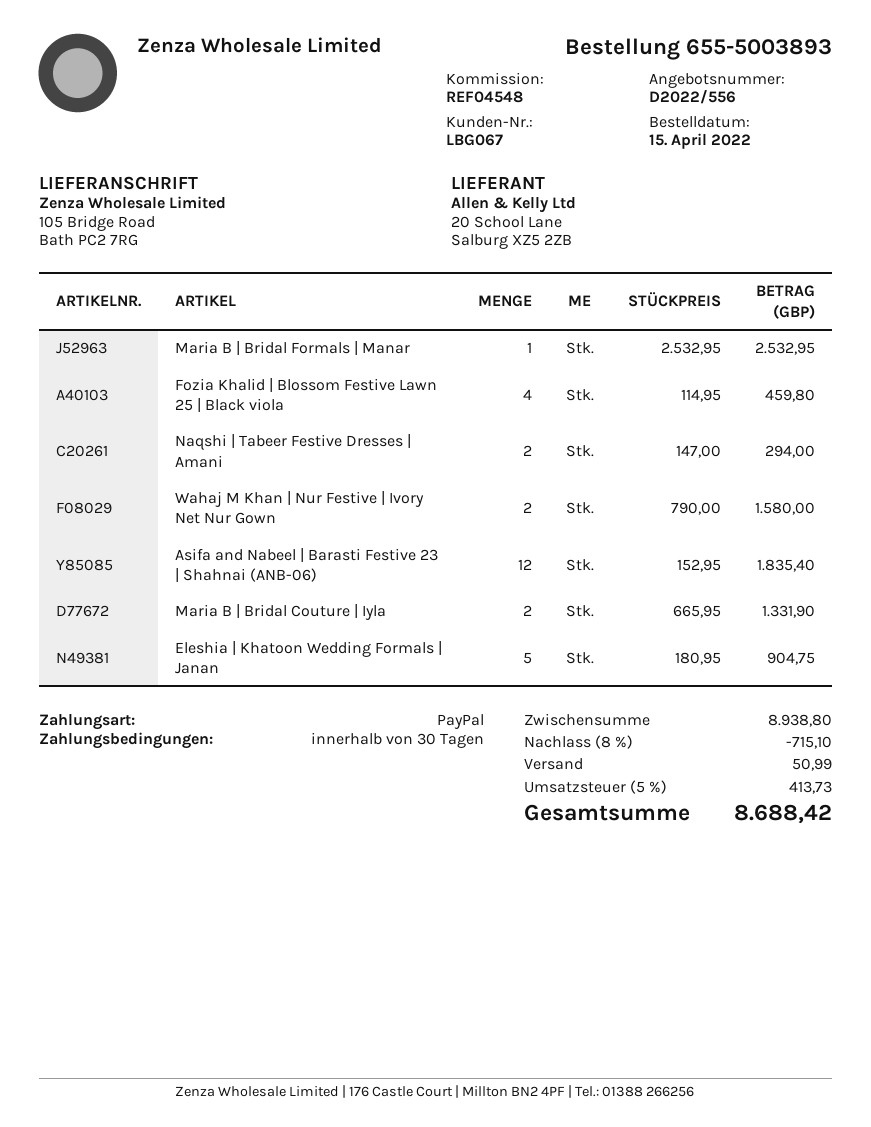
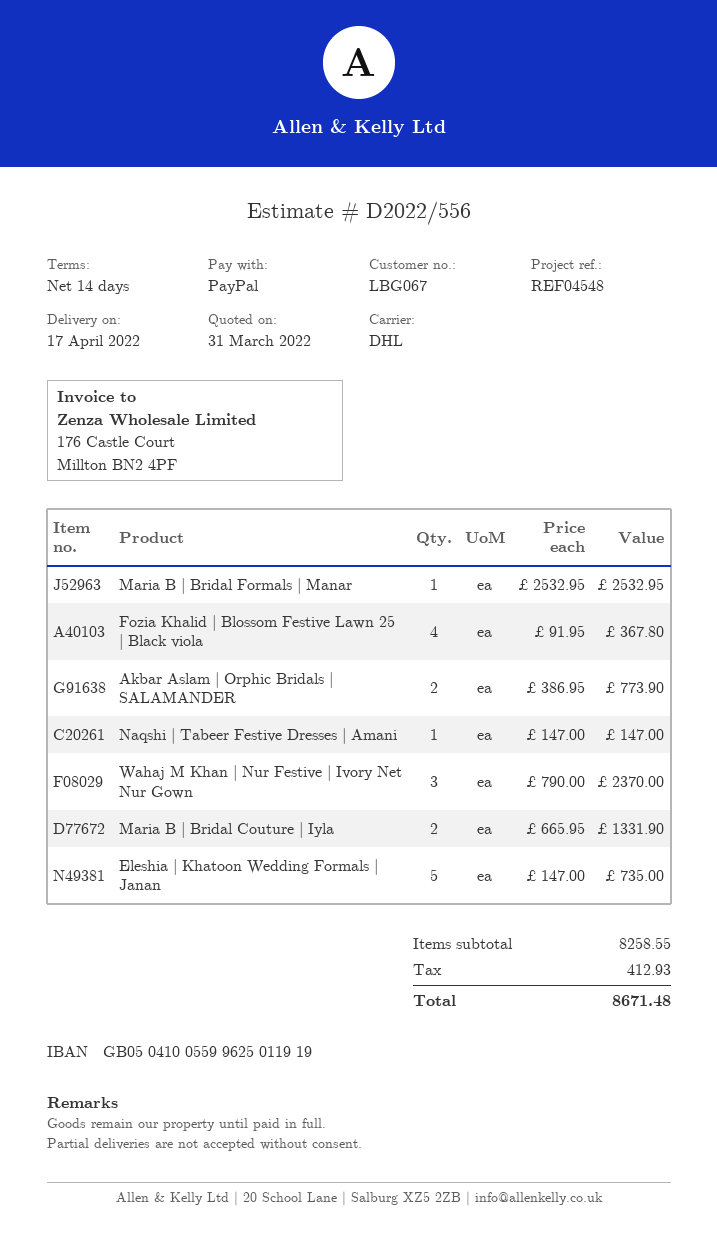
payment terms: 30 days -> 14 days
Fozia Khalid | Blossom Festive Lawn 25 | Black viola: 4 x 114.95 = 459.80 -> 4 x 91.95 = 367.80
Naqshi | Tabeer Festive Dresses | Amani: 2 x 147.00 = 294.00 -> 1 x 147.00 = 147.00
Wahaj M Khan | Nur Festive | Ivory Net Nur Gown: 2 x 790.00 = 1580.00 -> 3 x 790.00 = 2370.00
Asifa and Nabeel | Barasti Festive 23 | Shahnai (ANB-06): 12 x 152.95 = 1835.40 -> none
Eleshia | Khatoon Wedding Formals | Janan: 5 x 180.95 = 904.75 -> 5 x 147.00 = 735.00
Akbar Aslam | Orphic Bridals | SALAMANDER: none -> 2 x 386.95 = 773.90
subtotal: 8938.80 -> 8258.55
discount: 8% = 715.10 -> none
shipping: 50.99 -> none
tax: 413.73 -> 412.93
total: 8688.42 -> 8671.48

